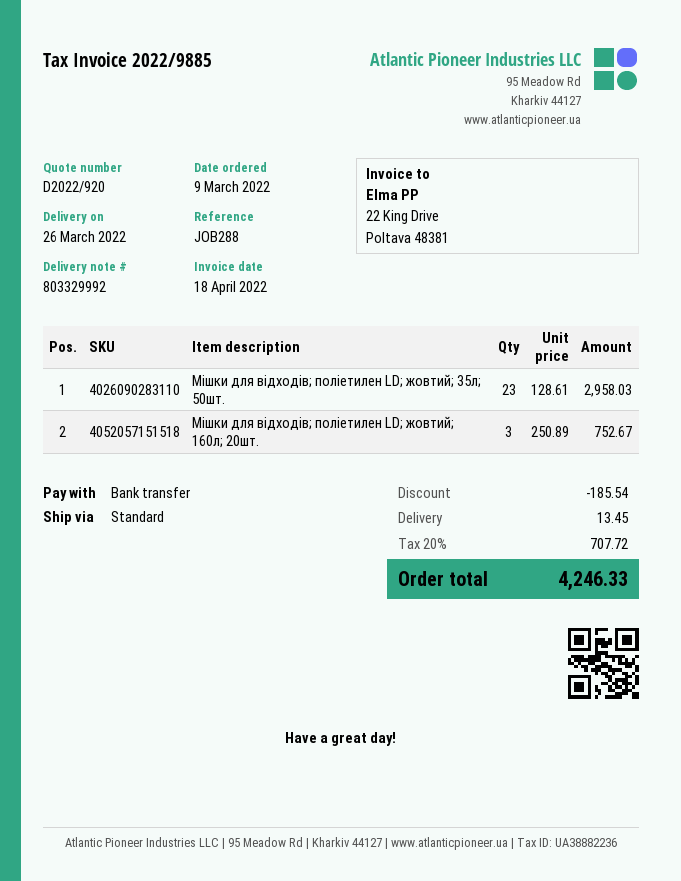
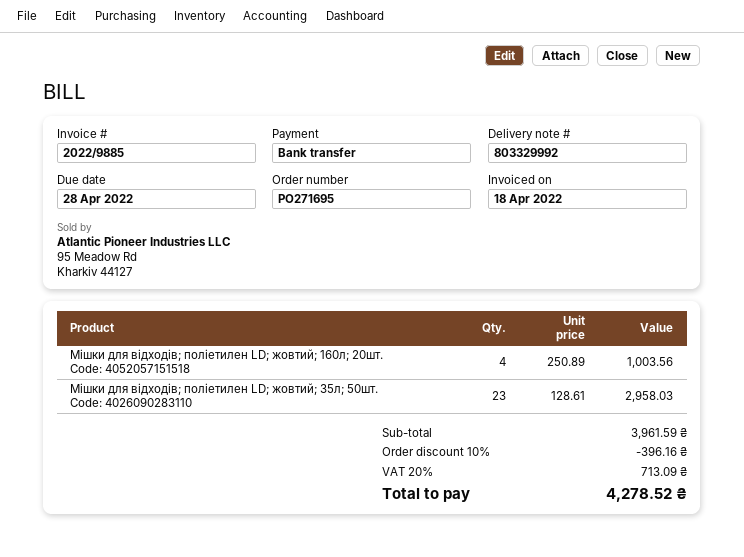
Мішки для відходів; поліетилен LD; жовтий; 160л; 20шт.: 3 x 250.89 = 752.67 -> 4 x 250.89 = 1003.56
discount: 185.54 -> 396.16
shipping: 13.45 -> none
tax: 20% = 707.72 -> 20% = 713.09
total: 4246.33 -> 4278.52

